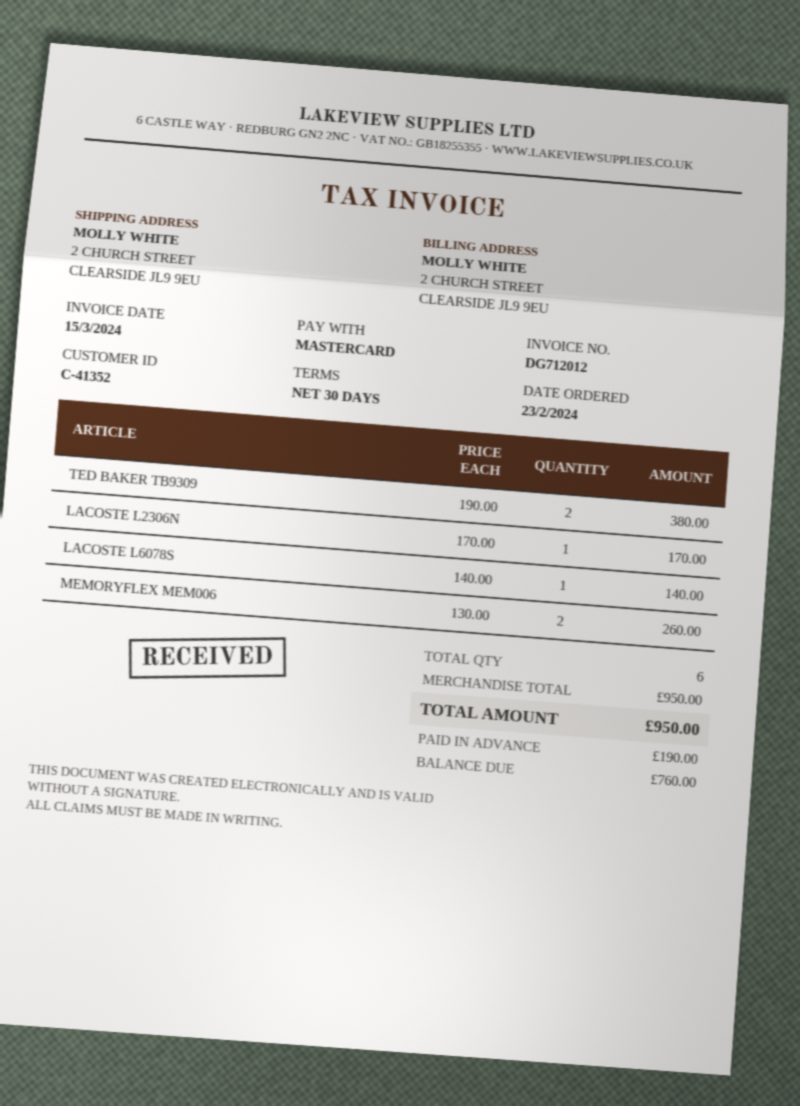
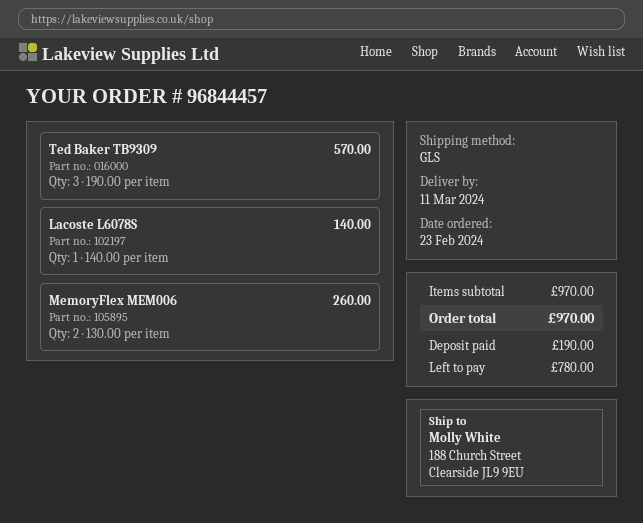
ship to: 2 CHURCH STREET, CLEARSIDE JL9 9EU -> 188 Church Street, Clearside JL9 9EU
TED BAKER TB9309: 2 x 190.00 = 380.00 -> 3 x 190.00 = 570.00
LACOSTE L2306N: 1 x 170.00 = 170.00 -> none
subtotal: 950.00 -> 970.00
total: 950.00 -> 970.00
balance: 760.00 -> 780.00

